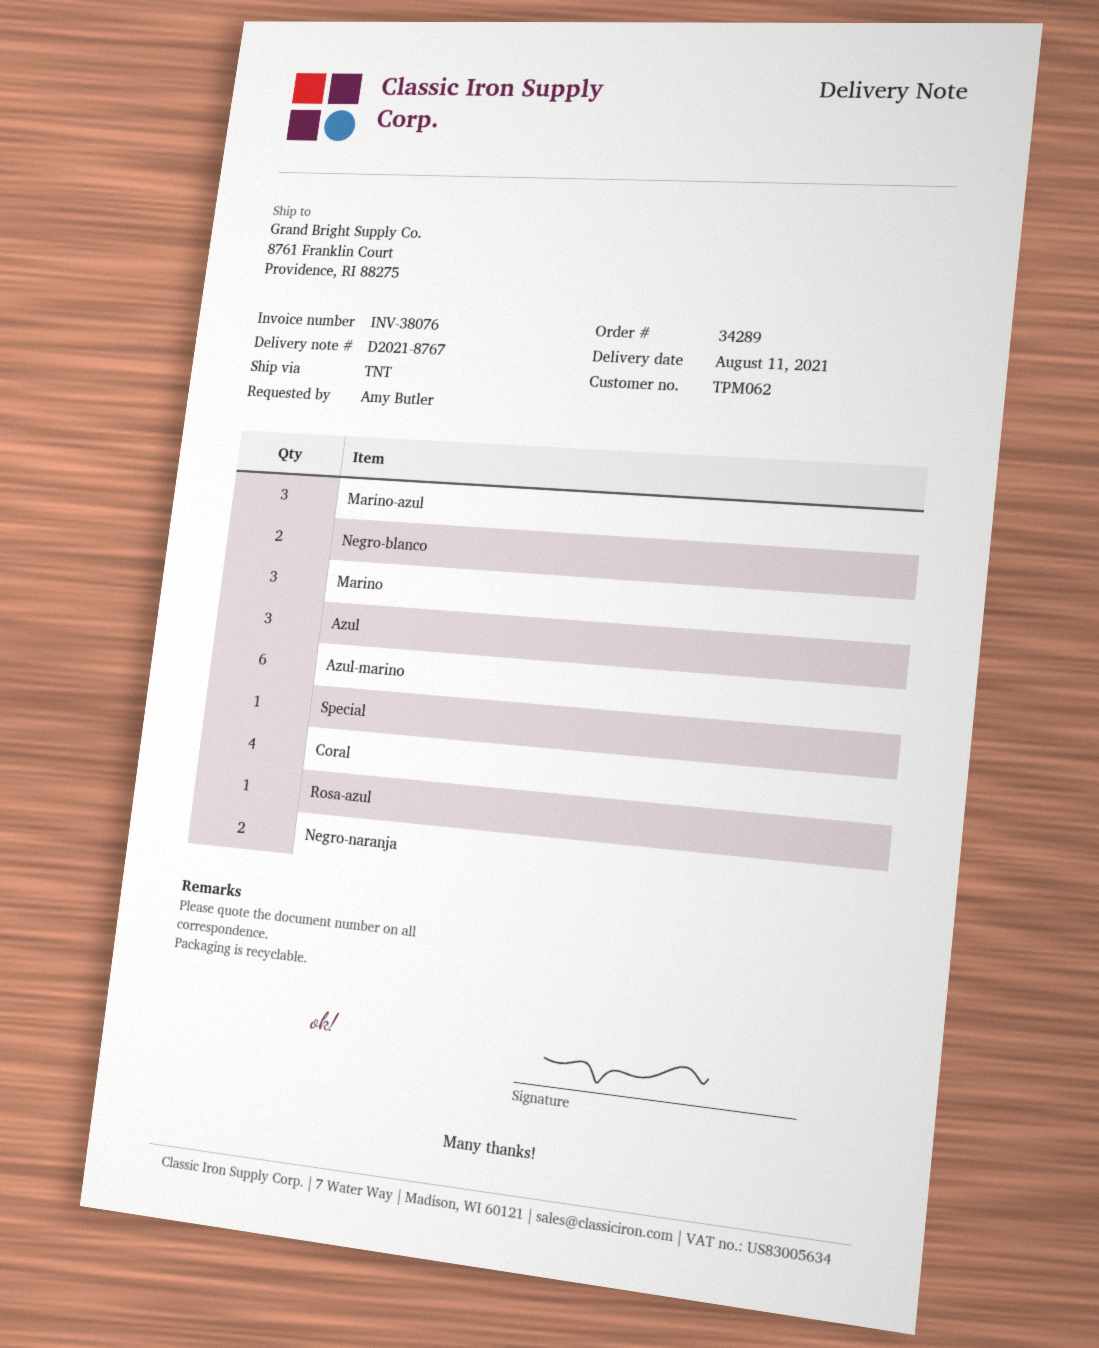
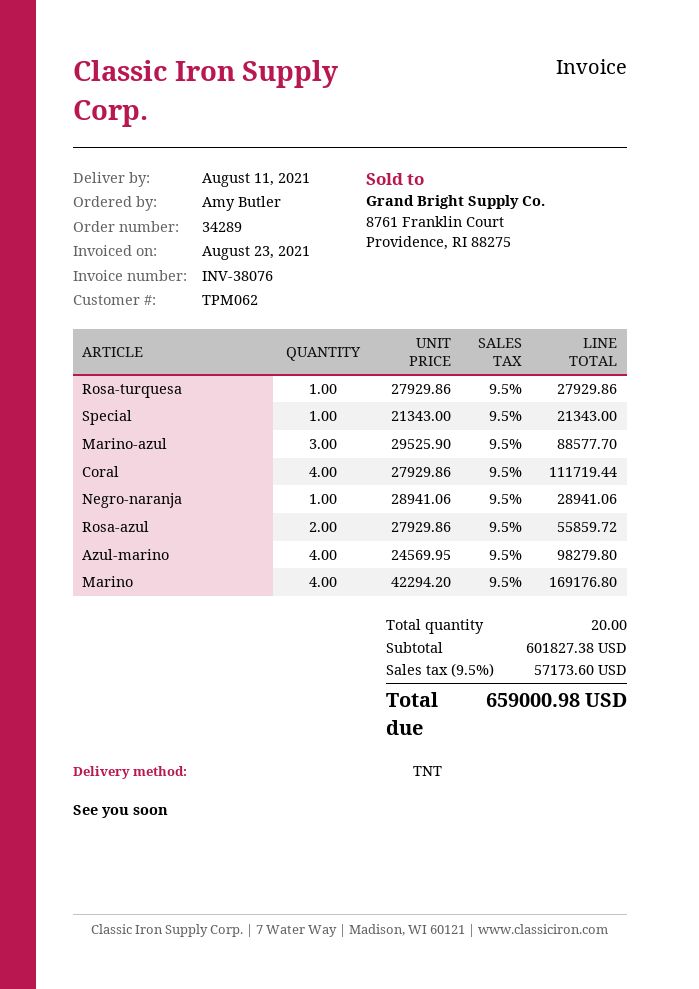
Negro-blanco: 2 -> none
Marino: 3 -> 4
Azul: 3 -> none
Azul-marino: 6 -> 4
Rosa-azul: 1 -> 2
Negro-naranja: 2 -> 1
Rosa-turquesa: none -> 1

